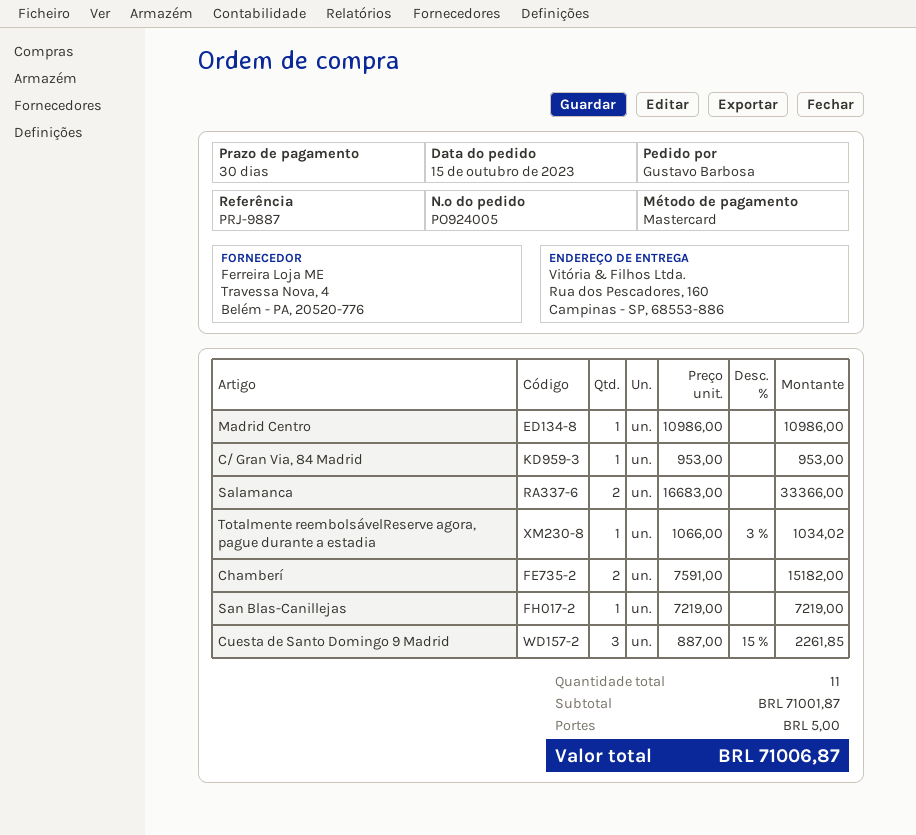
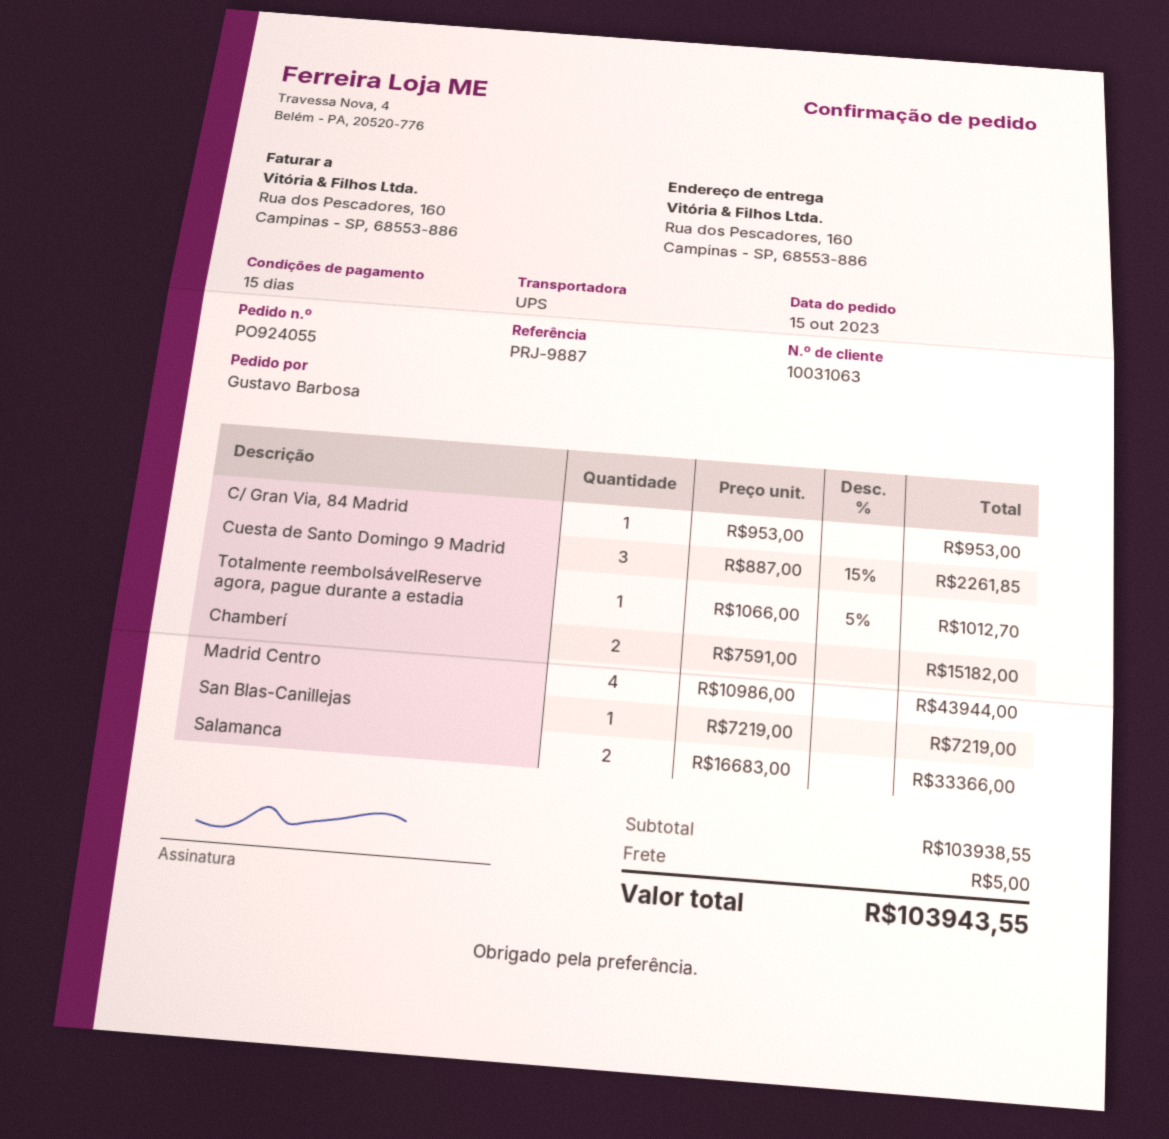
order number: PO924005 -> PO924055
payment terms: 30 days -> 15 days
Madrid Centro: 1 x 10986.00 = 10986.00 -> 4 x 10986.00 = 43944.00
Totalmente reembolsávelReserve agora, pague durante a estadia: 1 x 1066.00 - 3% = 1034.02 -> 1 x 1066.00 - 5% = 1012.70
subtotal: 71001.87 -> 103938.55
total: 71006.87 -> 103943.55

